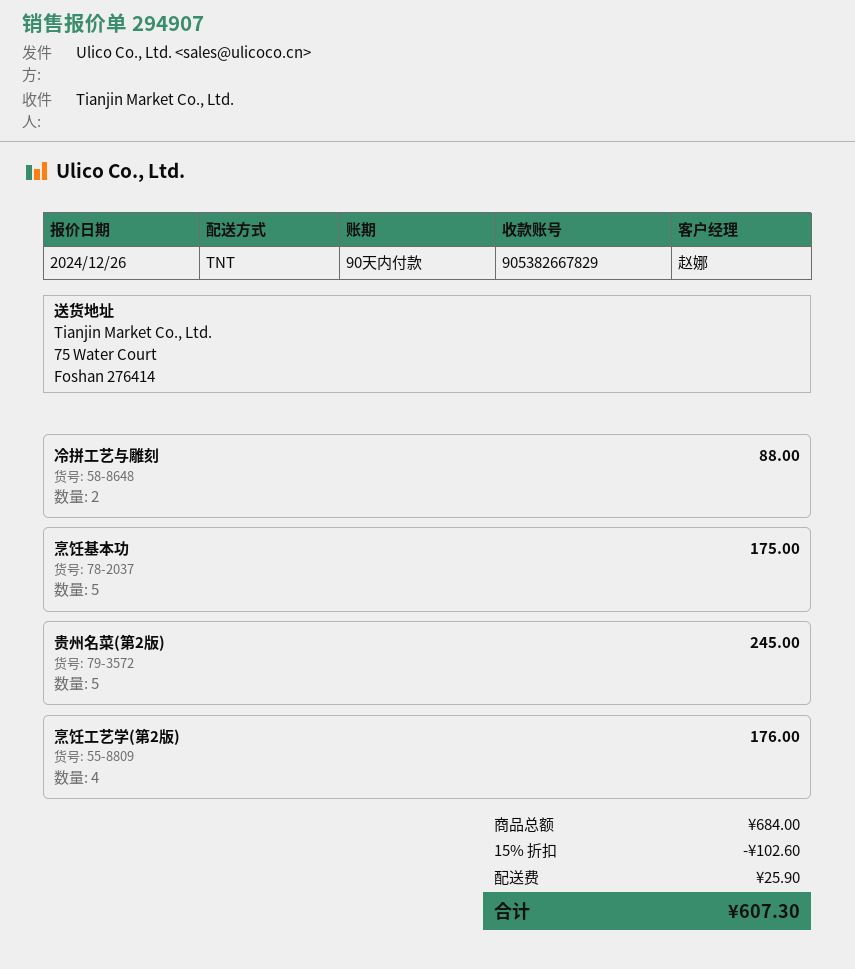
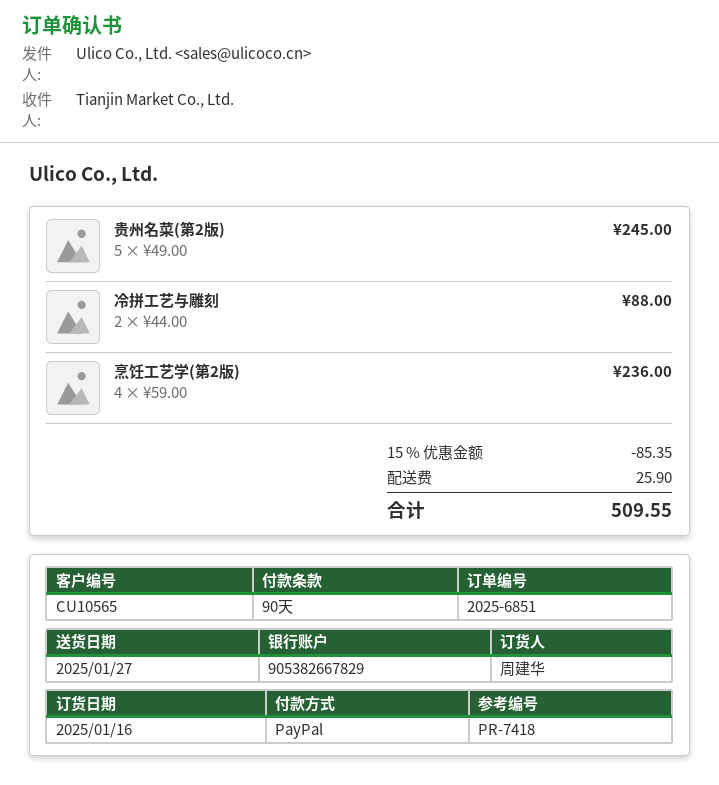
烹饪基本功: 5 for 175.00 -> none
烹饪工艺学(第2版): 4 for 176.00 -> 4 for 236.00
discount: 15% = 102.60 -> 15% = 85.35
total: 607.30 -> 509.55

